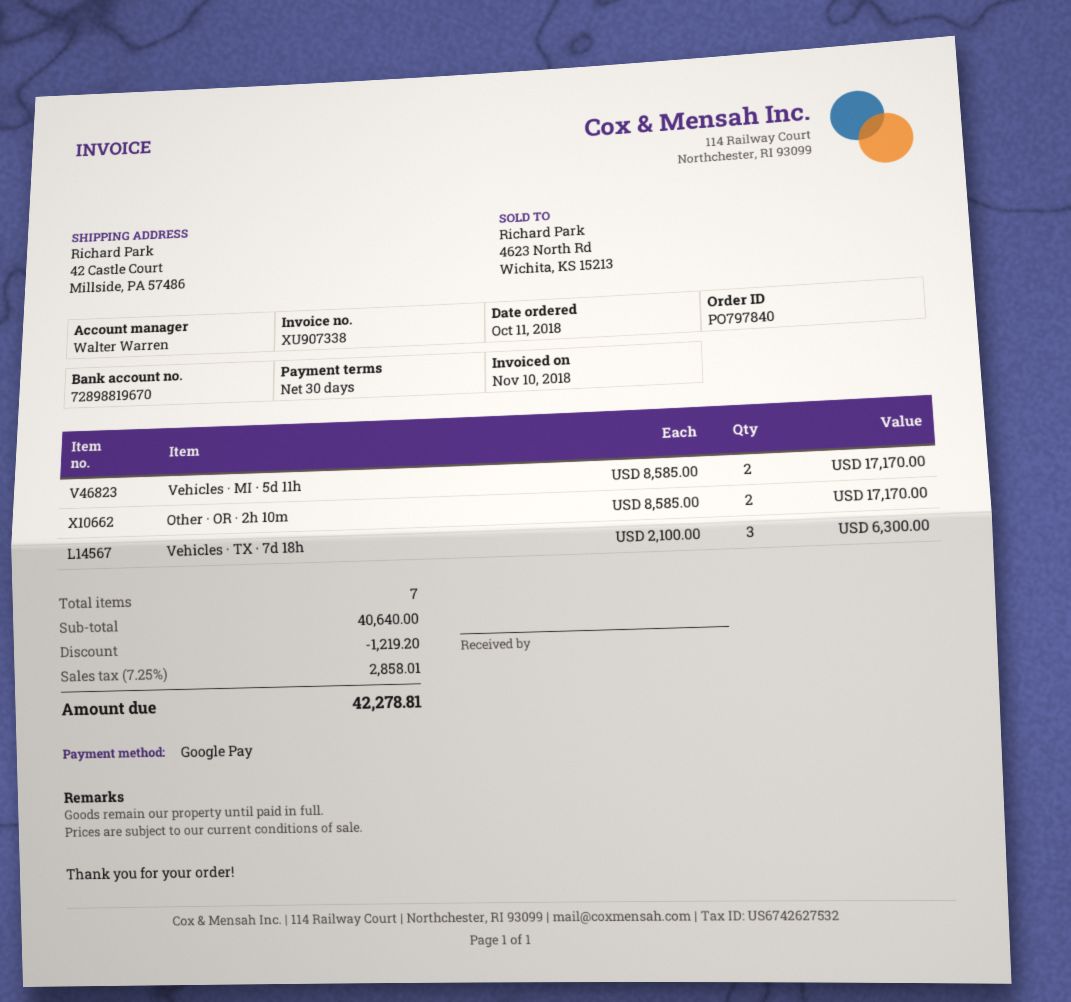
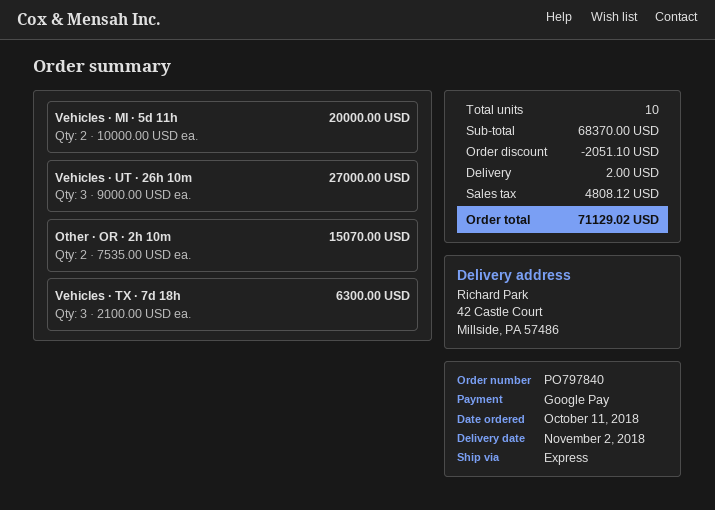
Vehicles · MI · 5d 11h: 2 x 8585.00 = 17170.00 -> 2 x 10000.00 = 20000.00
Other · OR · 2h 10m: 2 x 8585.00 = 17170.00 -> 2 x 7535.00 = 15070.00
Vehicles · UT · 26h 10m: none -> 3 x 9000.00 = 27000.00
total quantity: 7 -> 10
subtotal: 40640.00 -> 68370.00
discount: 1219.20 -> 2051.10
shipping: none -> 2.00
tax: 2858.01 -> 4808.12
total: 42278.81 -> 71129.02

